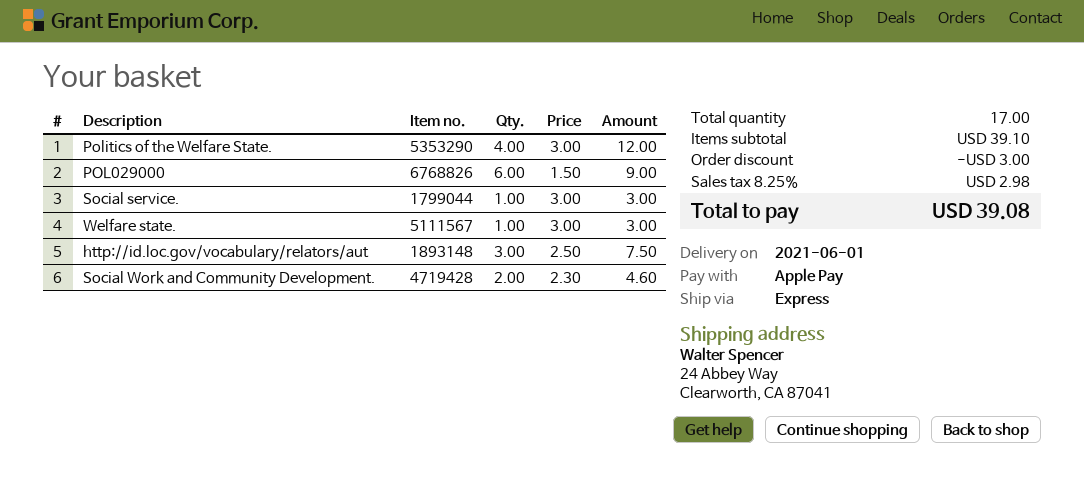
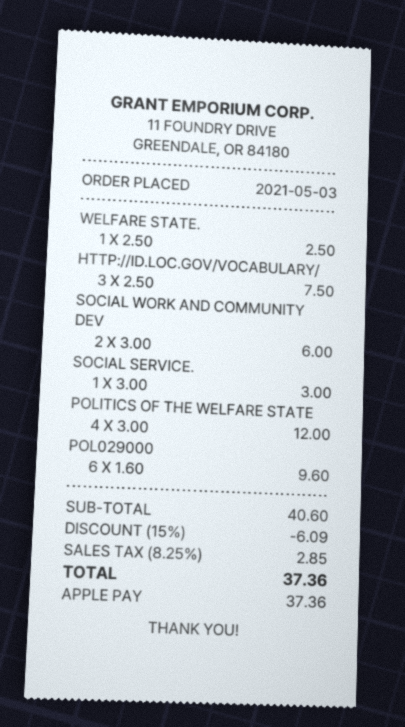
POL029000: 6 x 1.50 = 9.00 -> 6 x 1.60 = 9.60
Welfare state.: 1 x 3.00 = 3.00 -> 1 x 2.50 = 2.50
Social Work and Community Development.: 2 x 2.30 = 4.60 -> 2 x 3.00 = 6.00
subtotal: 39.10 -> 40.60
discount: 3.00 -> 6.09
tax: 8.25% = 2.98 -> 8.25% = 2.85
total: 39.08 -> 37.36

